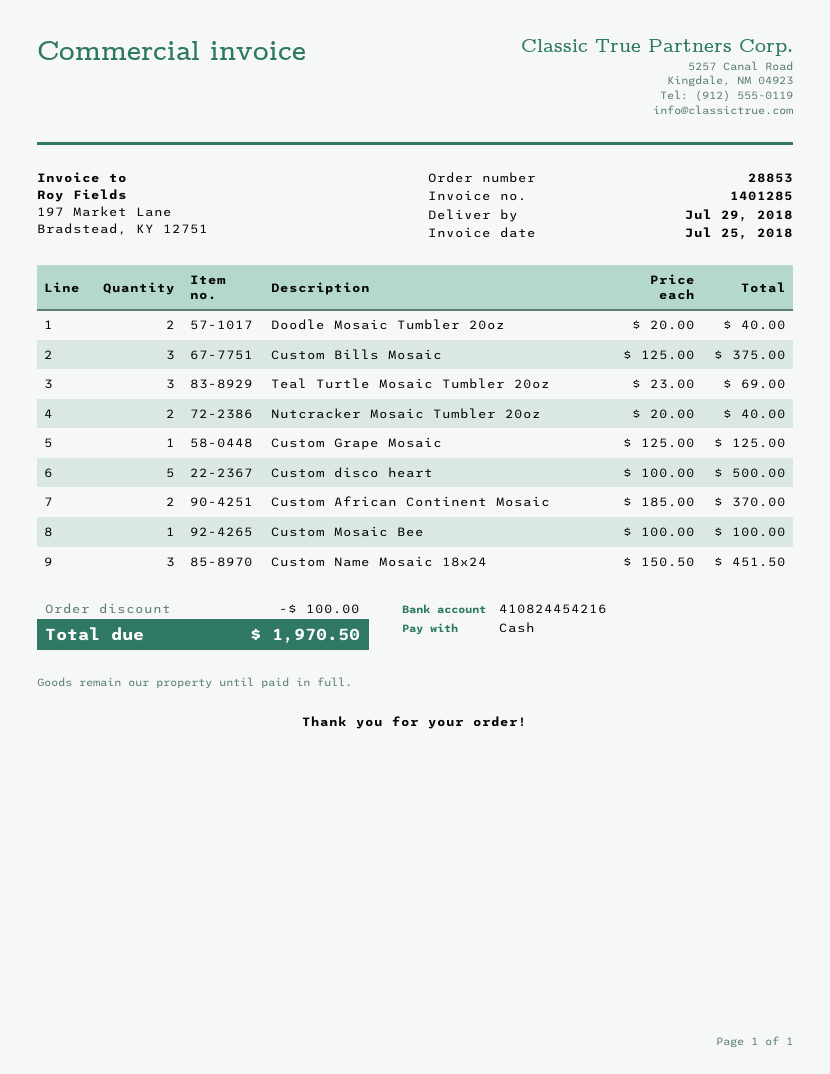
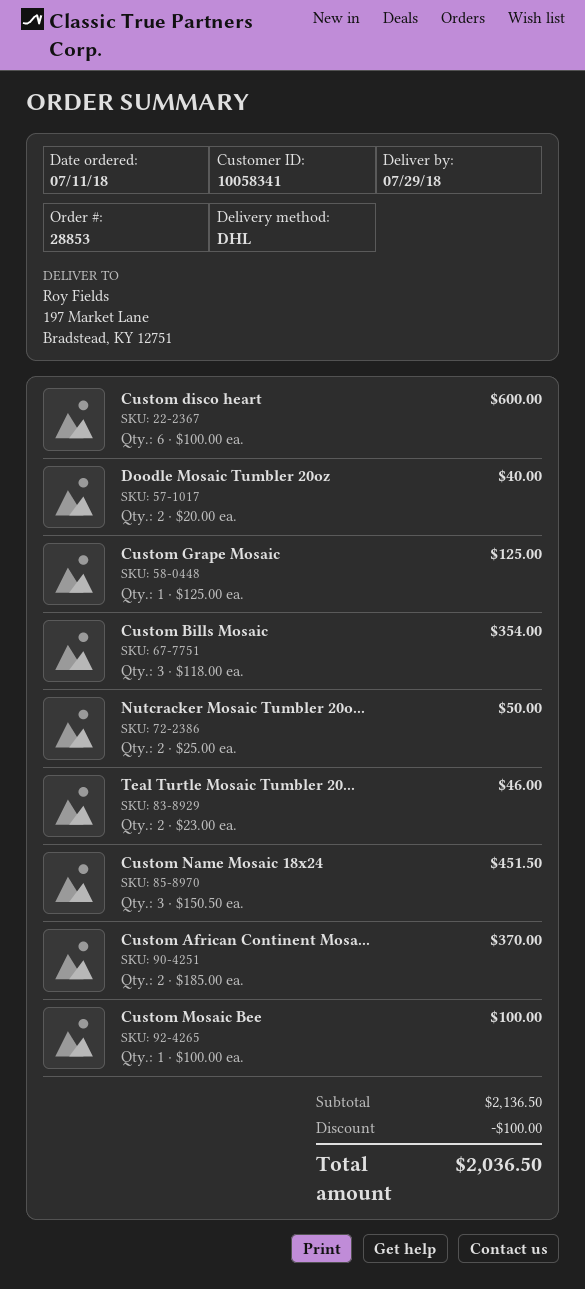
Custom Bills Mosaic: 3 x 125.00 = 375.00 -> 3 x 118.00 = 354.00
Teal Turtle Mosaic Tumbler 20oz: 3 x 23.00 = 69.00 -> 2 x 23.00 = 46.00
Nutcracker Mosaic Tumbler 20oz: 2 x 20.00 = 40.00 -> 2 x 25.00 = 50.00
Custom disco heart: 5 x 100.00 = 500.00 -> 6 x 100.00 = 600.00
total: 1970.50 -> 2036.50

